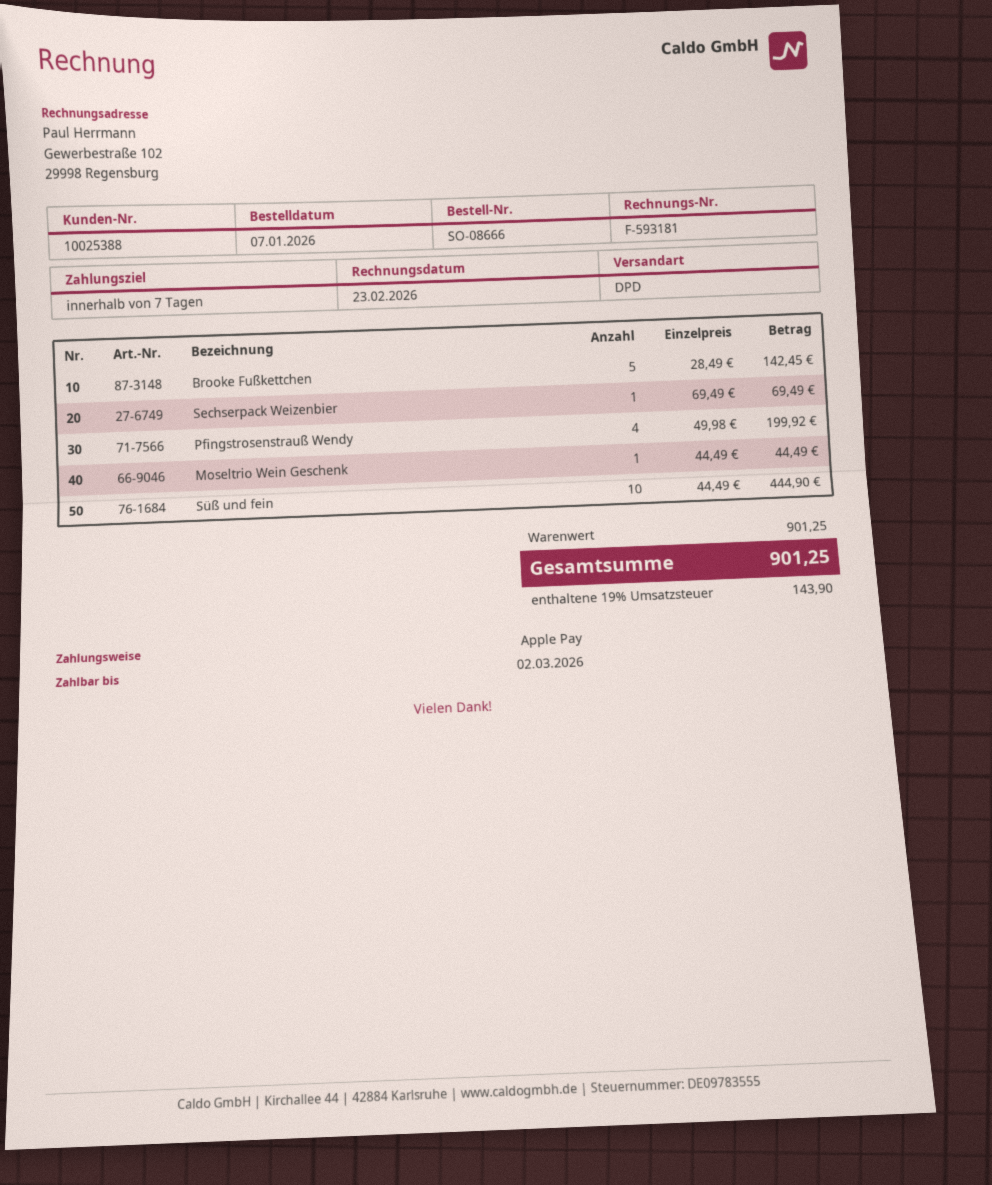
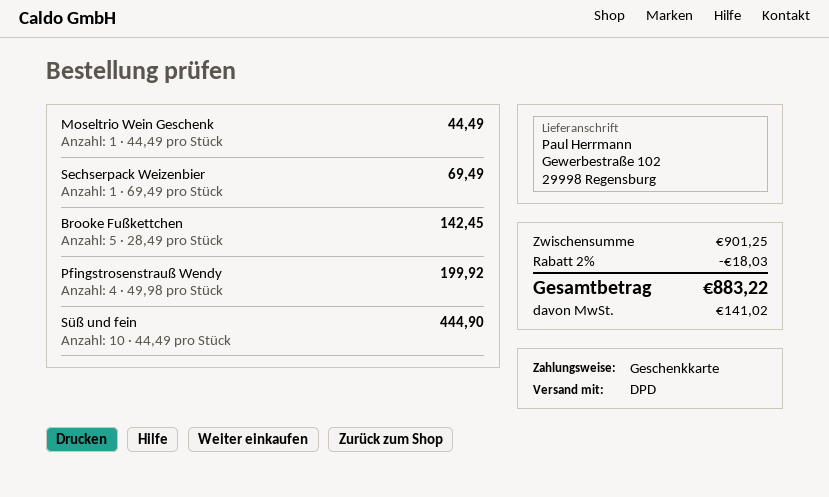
payment method: Apple Pay -> gift card
discount: none -> 2% = 18.03
tax: 143.90 -> 141.02
total: 901.25 -> 883.22

